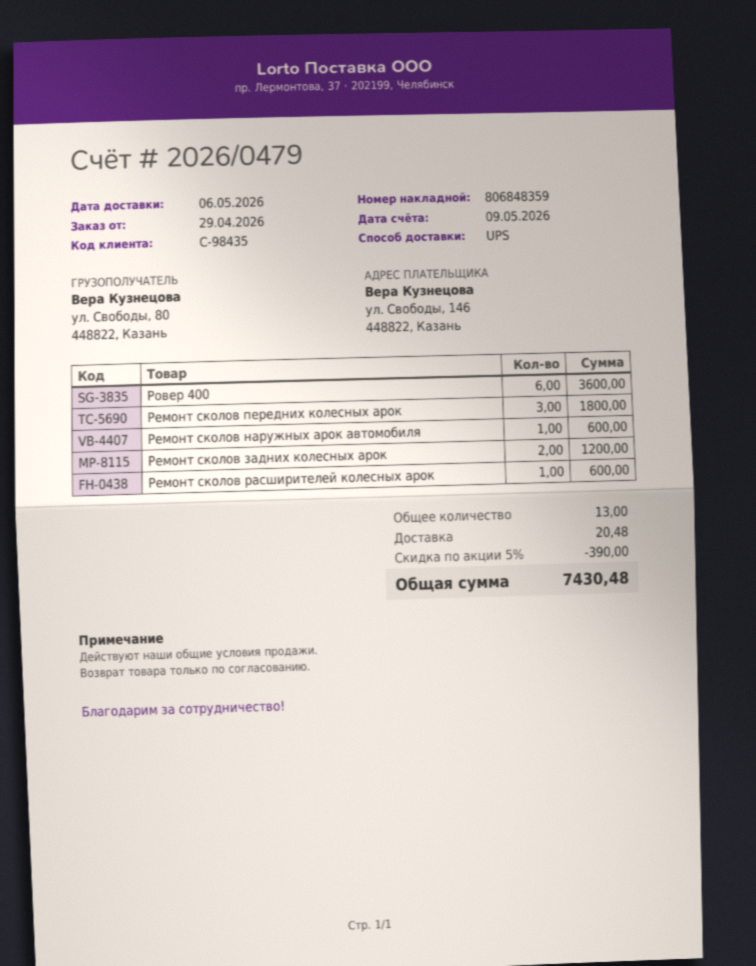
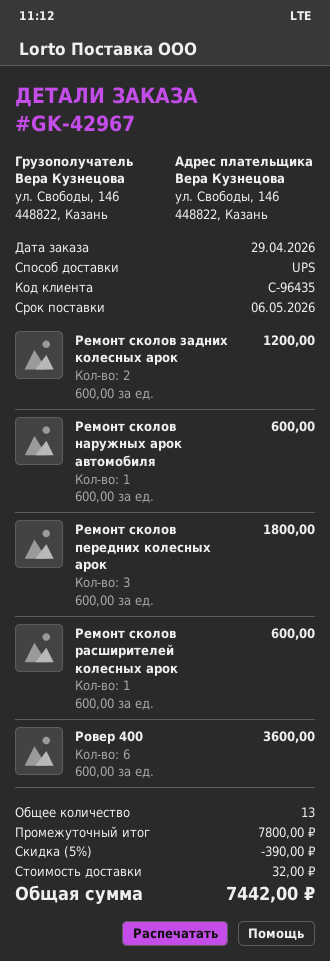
customer number: C-98435 -> C-96435
ship to: ул. Свободы, 80, 448822, Казань -> ул. Свободы, 146, 448822, Казань
shipping: 20.48 -> 32.00
total: 7430.48 -> 7442.00

